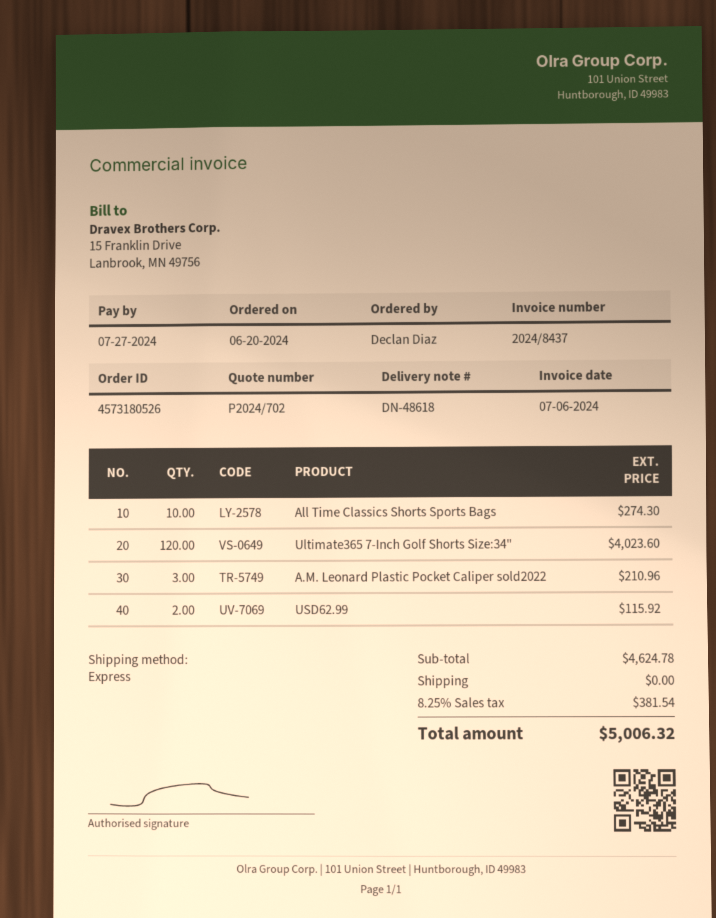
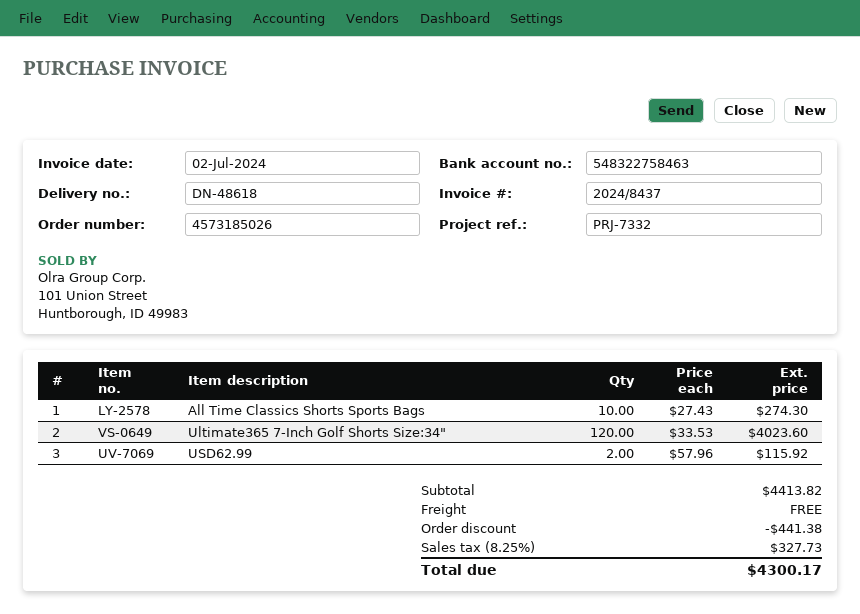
order number: 4573180526 -> 4573185026
invoice date: 2024-07-06 -> 2024-07-02
A.M. Leonard Plastic Pocket Caliper sold2022: 3 for 210.96 -> none
subtotal: 4624.78 -> 4413.82
discount: none -> 441.38
tax: 8.25% = 381.54 -> 8.25% = 327.73
total: 5006.32 -> 4300.17

